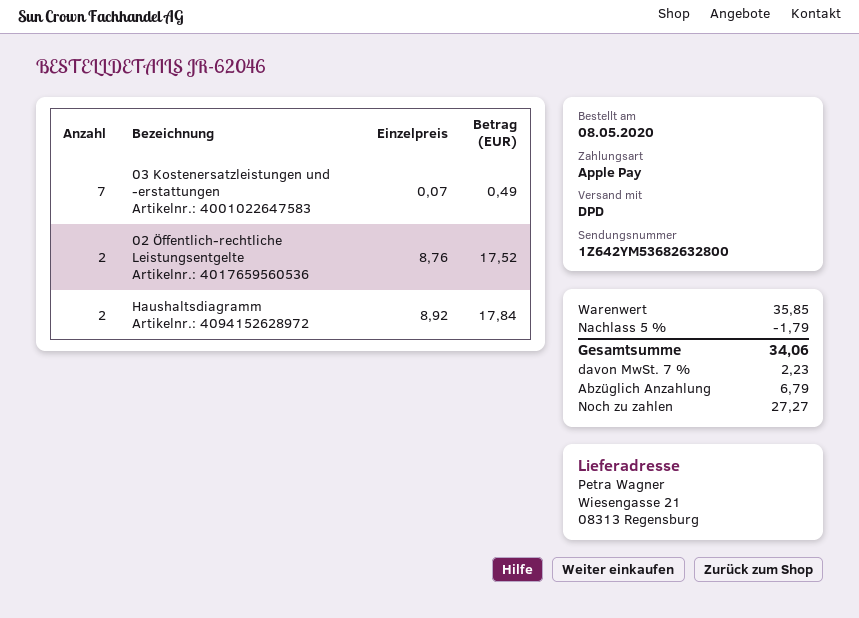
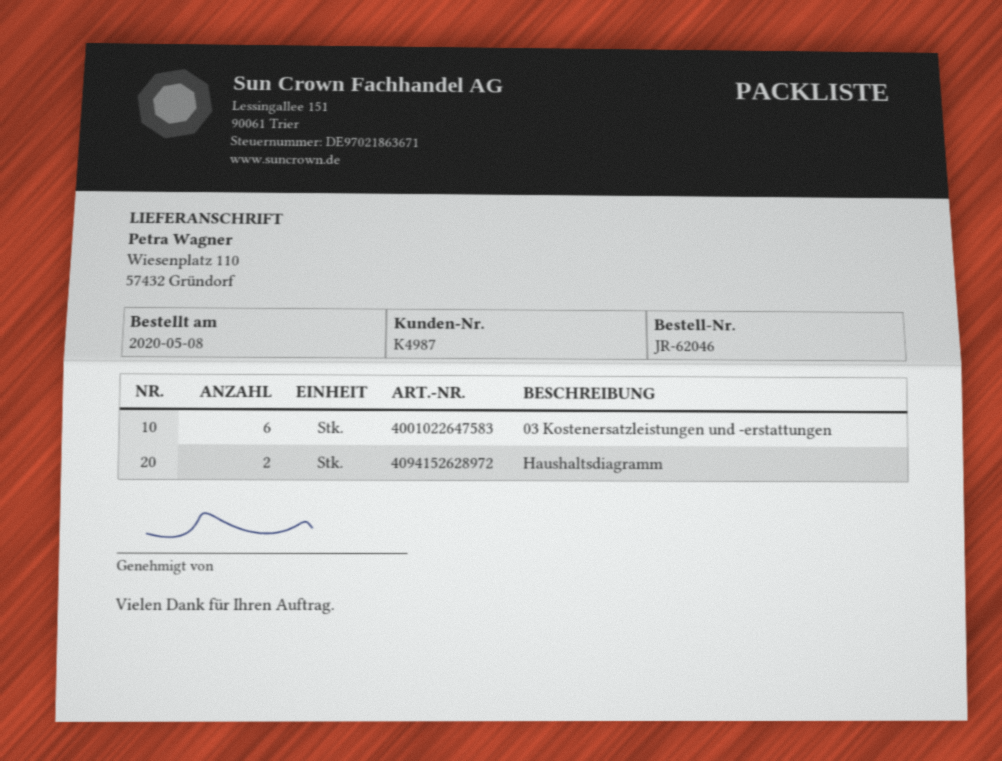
ship to: Wiesengasse 21, 08313 Regensburg -> Wiesenplatz 110, 57432 Gründorf
03 Kostenersatzleistungen und -erstattungen: 7 -> 6
02 Öffentlich-rechtliche Leistungsentgelte: 2 -> none

